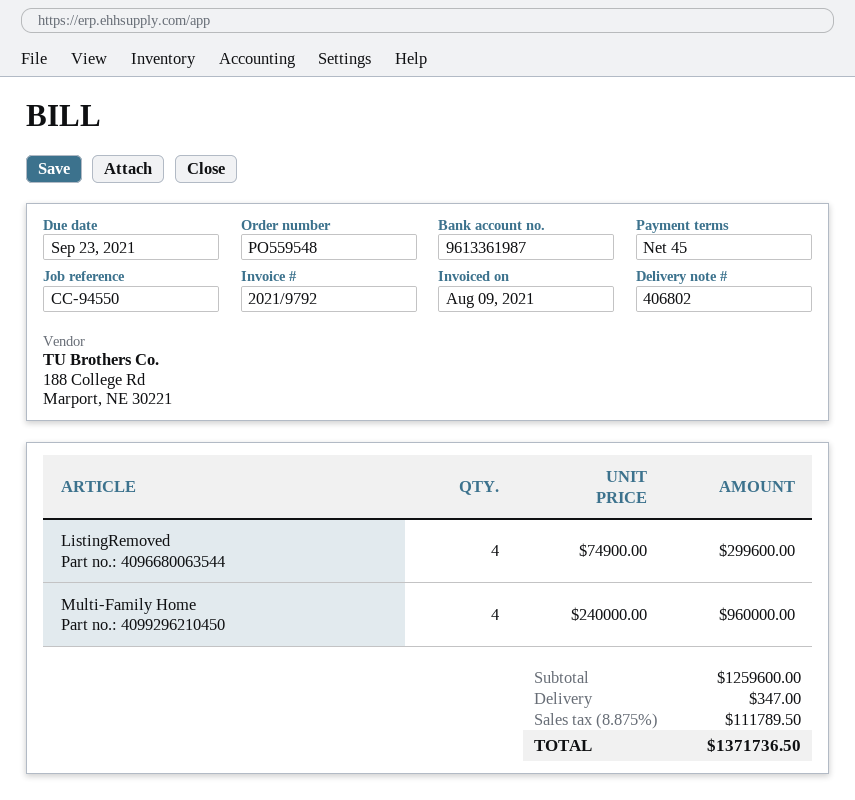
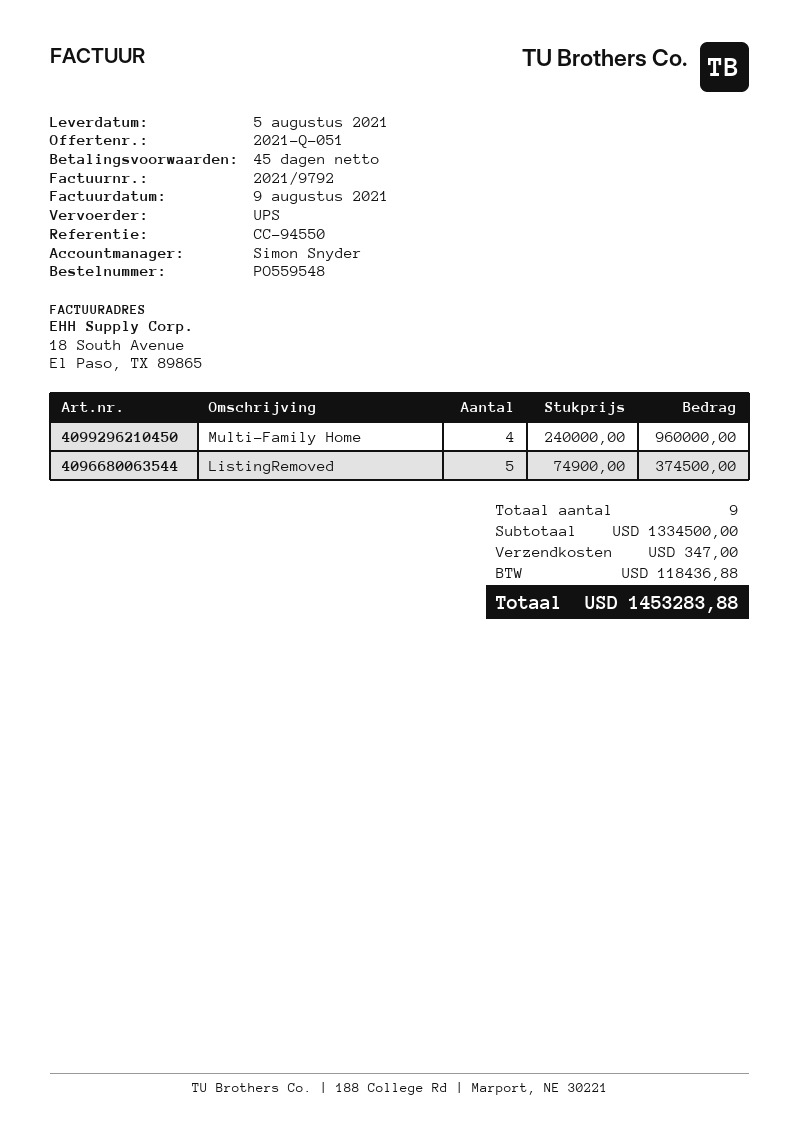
ListingRemoved: 4 x 74900.00 = 299600.00 -> 5 x 74900.00 = 374500.00
subtotal: 1259600.00 -> 1334500.00
tax: 111789.50 -> 118436.88
total: 1371736.50 -> 1453283.88

